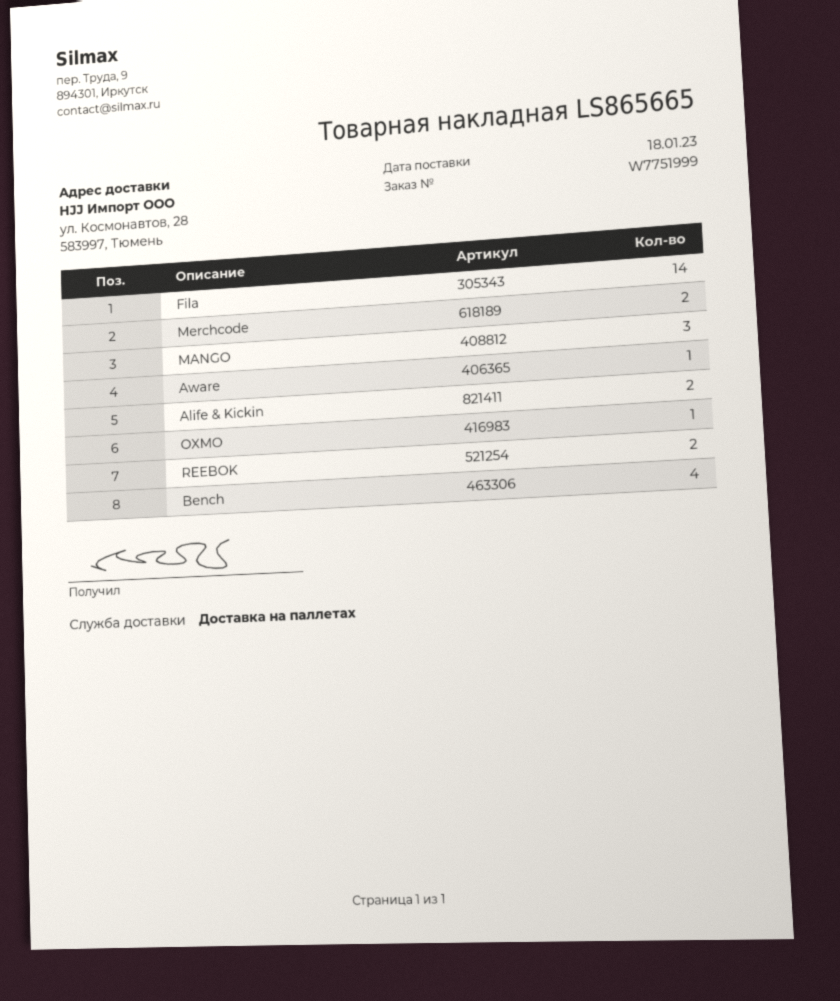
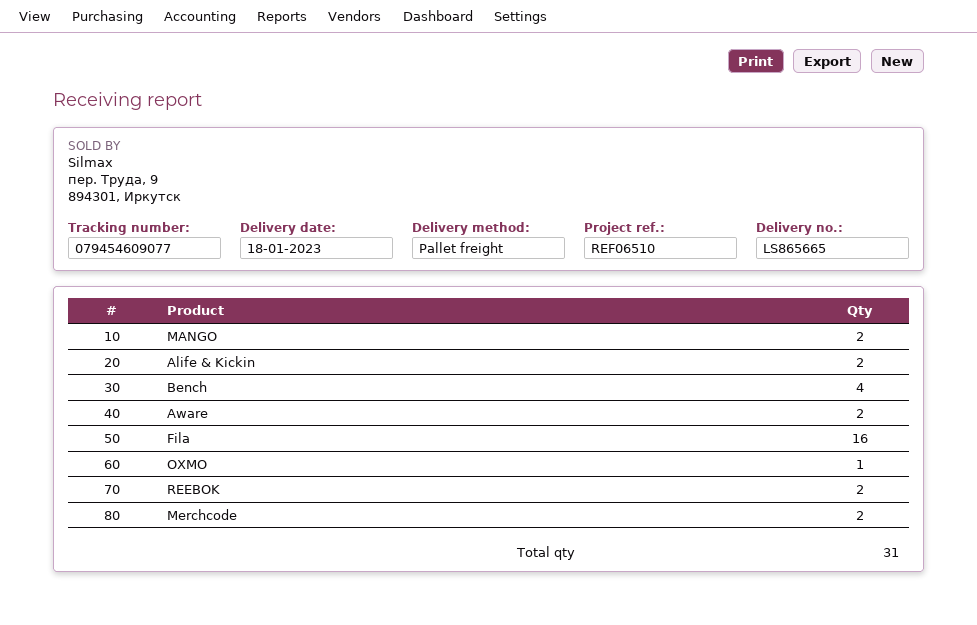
Fila: 14 -> 16
MANGO: 3 -> 2
Aware: 1 -> 2

